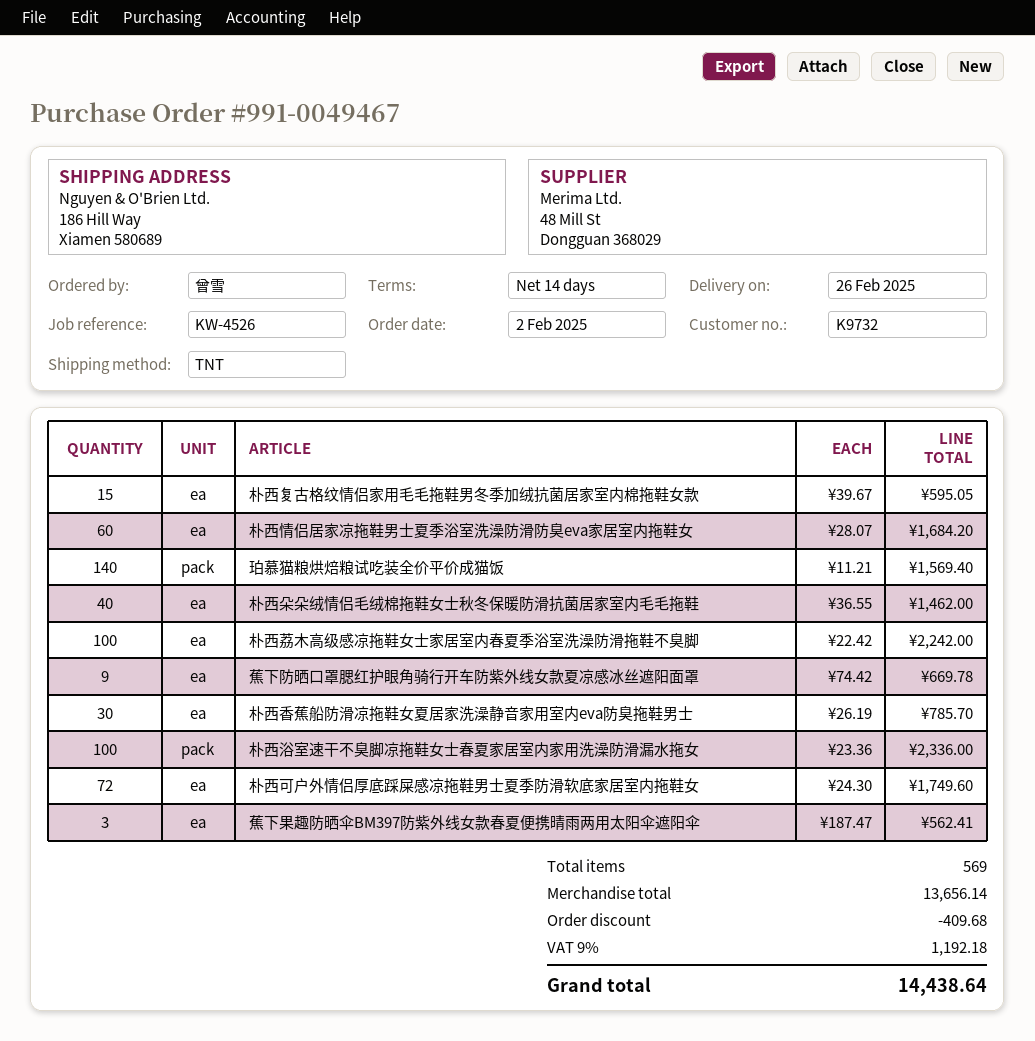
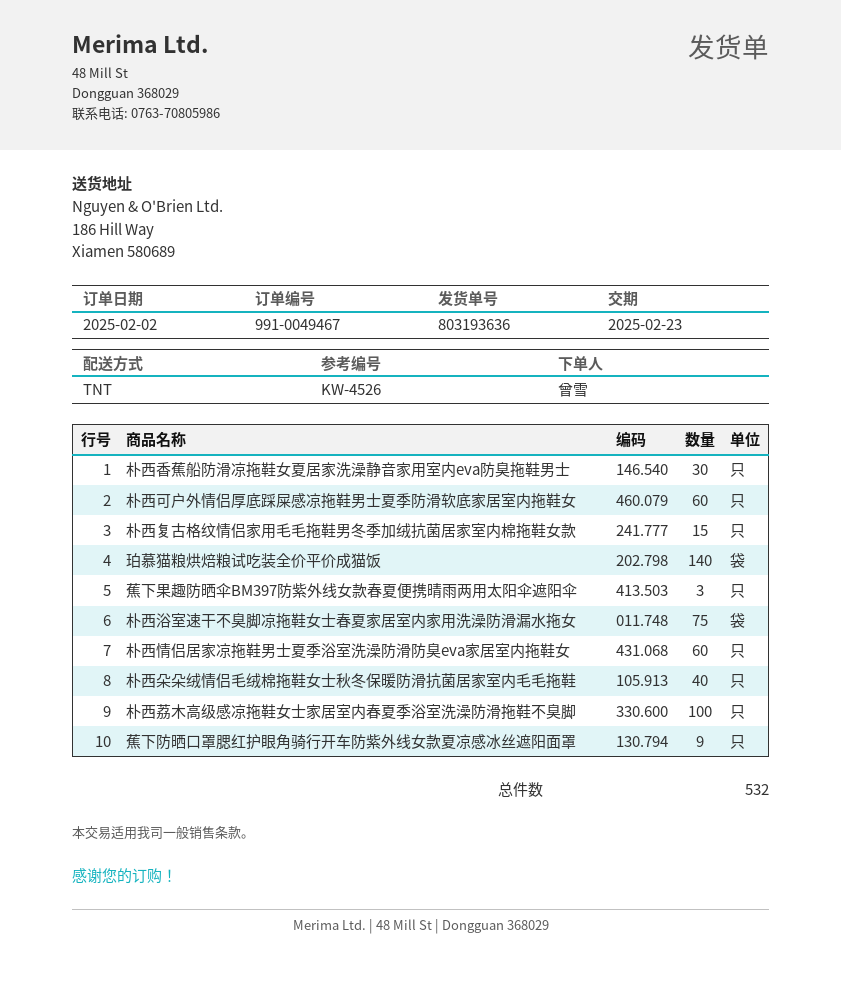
delivery date: 2025-02-26 -> 2025-02-23
朴西浴室速干不臭脚凉拖鞋女士春夏家居室内家用洗澡防滑漏水拖女: 100 -> 75
朴西可户外情侣厚底踩屎感凉拖鞋男士夏季防滑软底家居室内拖鞋女: 72 -> 60
total quantity: 569 -> 532

